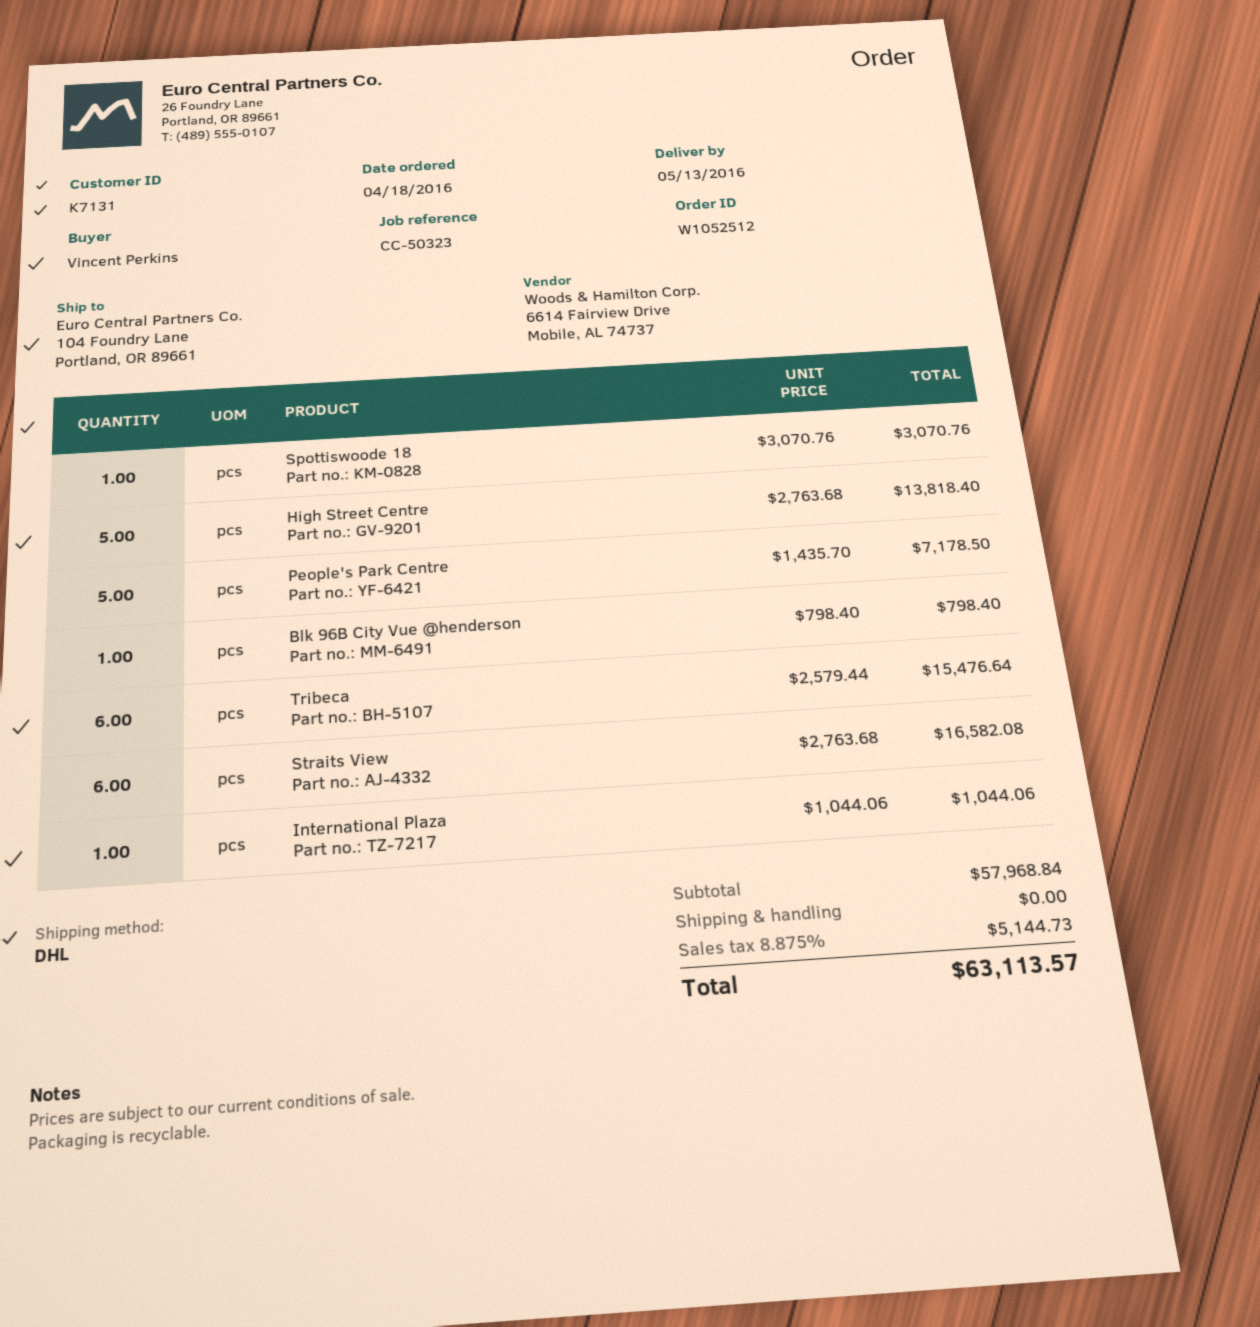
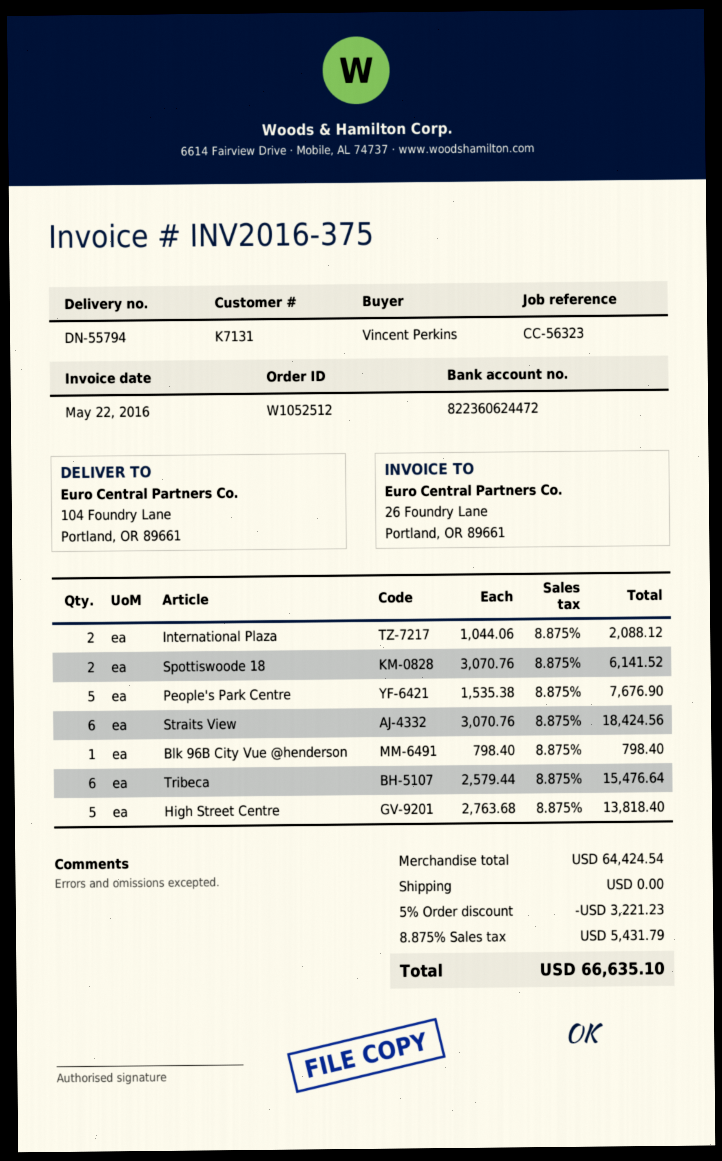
reference: CC-50323 -> CC-56323
Spottiswoode 18: 1 x 3070.76 = 3070.76 -> 2 x 3070.76 = 6141.52
People's Park Centre: 5 x 1435.70 = 7178.50 -> 5 x 1535.38 = 7676.90
Straits View: 6 x 2763.68 = 16582.08 -> 6 x 3070.76 = 18424.56
International Plaza: 1 x 1044.06 = 1044.06 -> 2 x 1044.06 = 2088.12
subtotal: 57968.84 -> 64424.54
discount: none -> 5% = 3221.23
tax: 8.875% = 5144.73 -> 8.875% = 5431.79
total: 63113.57 -> 66635.10

